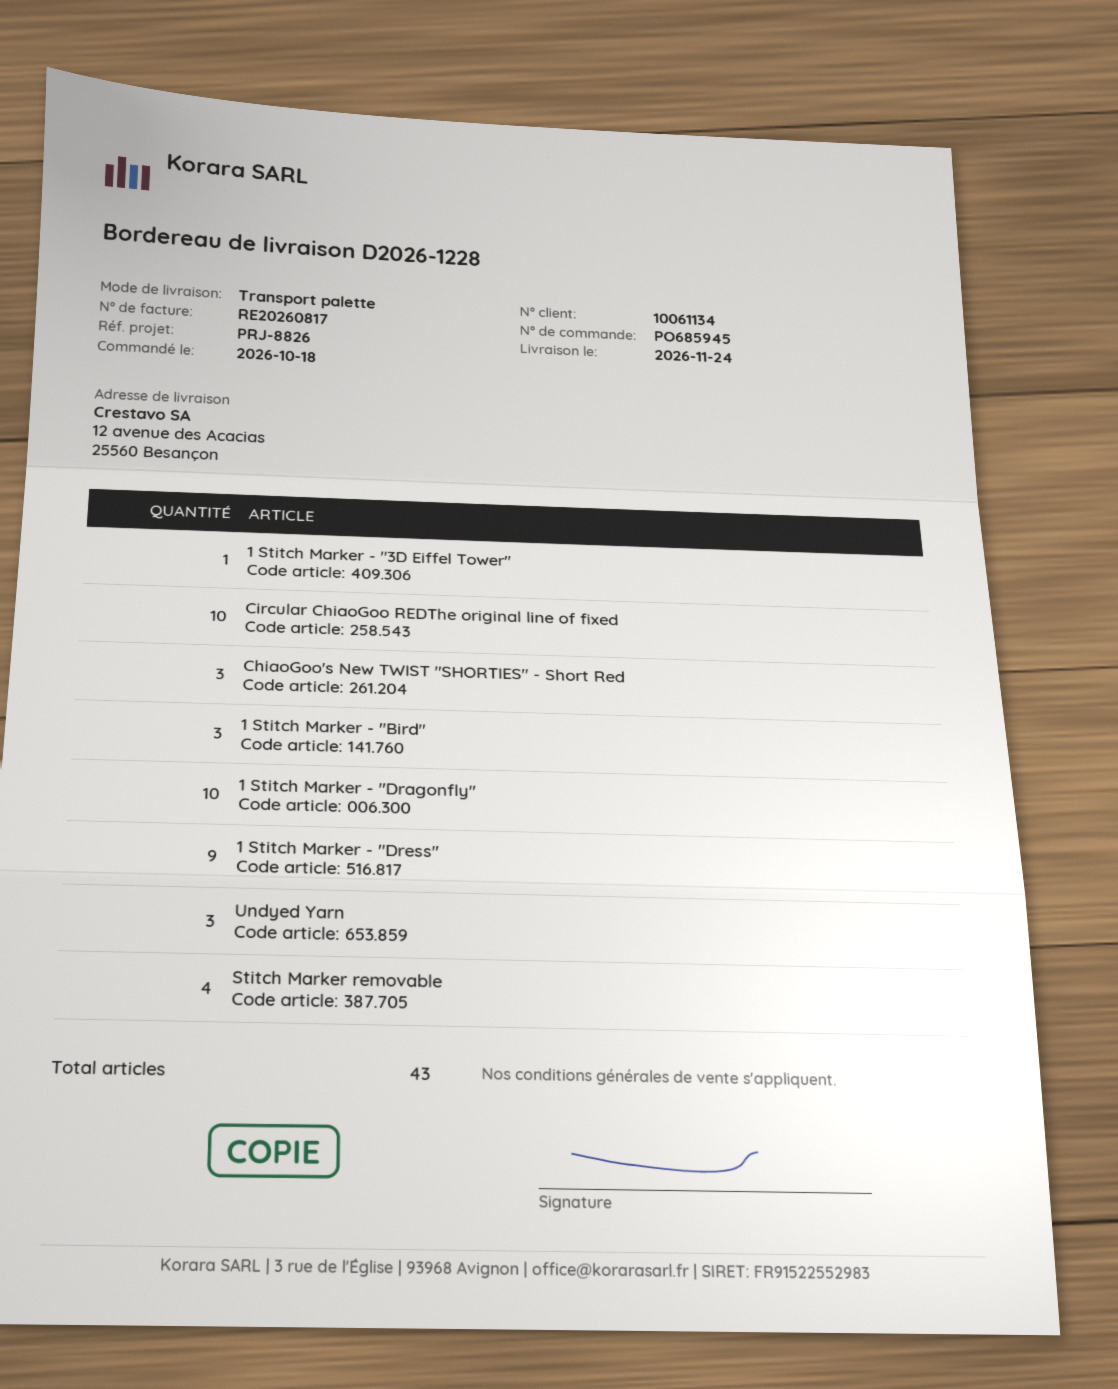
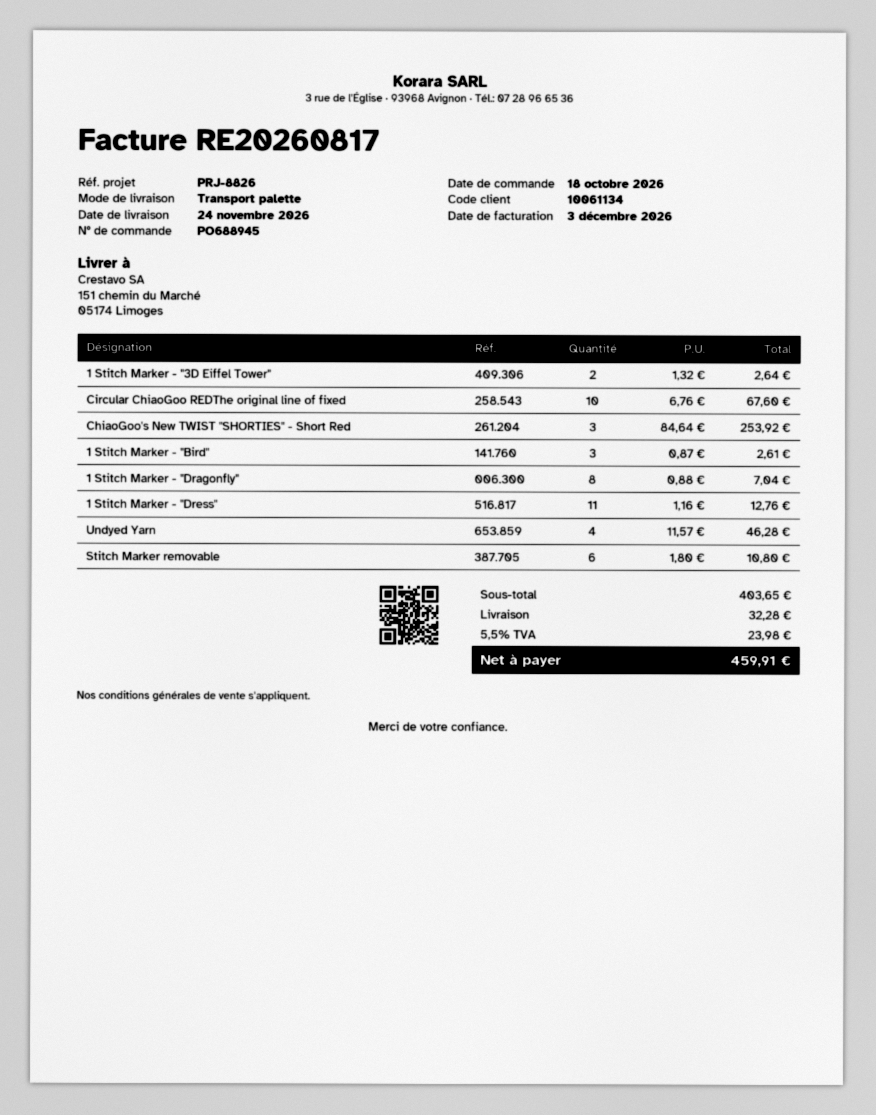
order number: PO685945 -> PO688945
ship to: 12 avenue des Acacias, 25560 Besançon -> 151 chemin du Marché, 05174 Limoges
1 Stitch Marker - "3D Eiffel Tower": 1 -> 2
1 Stitch Marker - "Dragonfly": 10 -> 8
1 Stitch Marker - "Dress": 9 -> 11
Undyed Yarn: 3 -> 4
Stitch Marker removable: 4 -> 6

